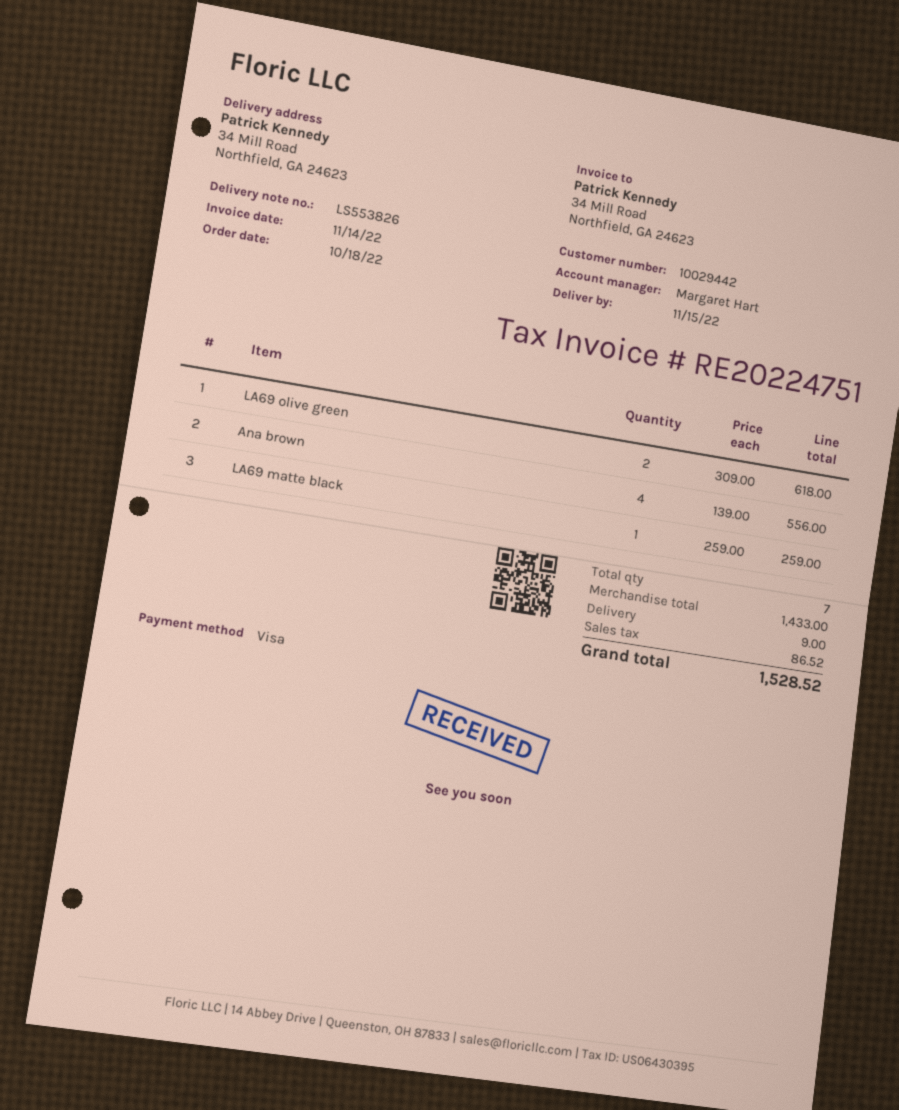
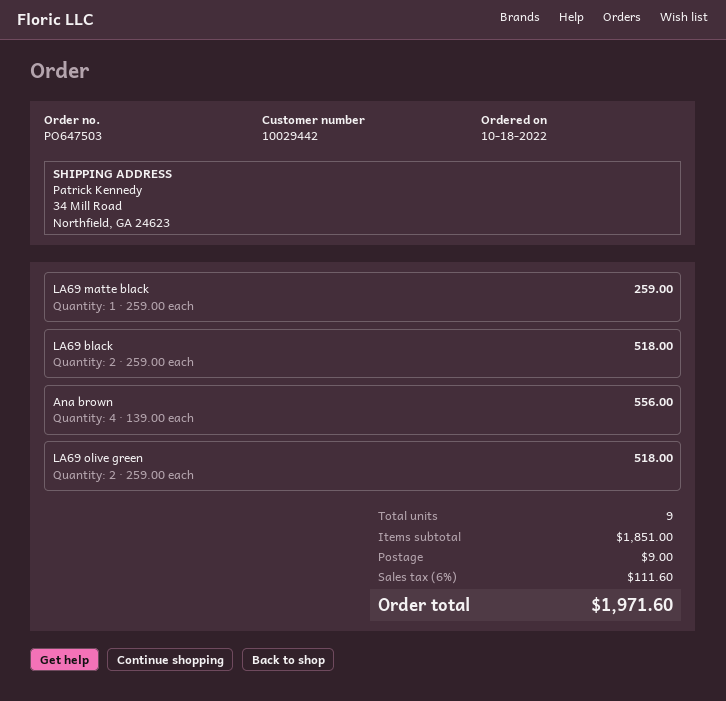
LA69 olive green: 2 x 309.00 = 618.00 -> 2 x 259.00 = 518.00
LA69 black: none -> 2 x 259.00 = 518.00
total quantity: 7 -> 9
subtotal: 1433.00 -> 1851.00
tax: 86.52 -> 111.60
total: 1528.52 -> 1971.60

